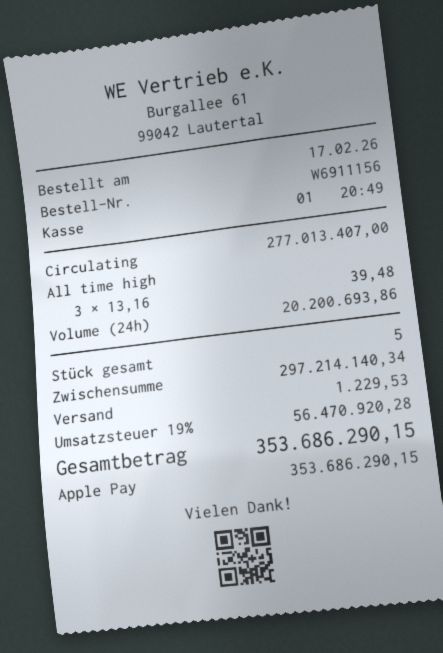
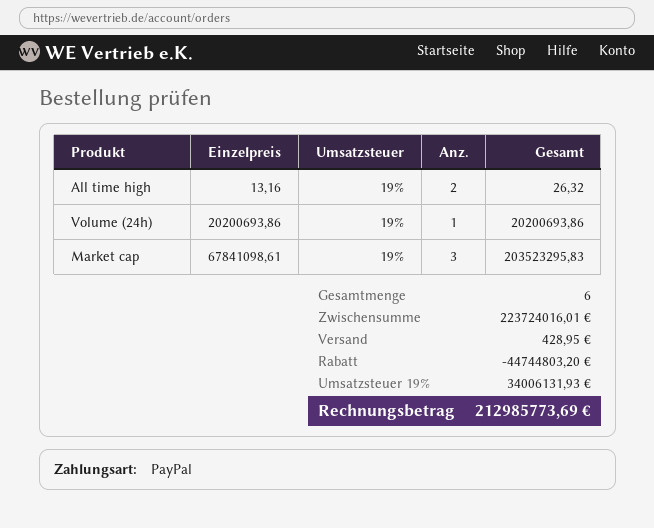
payment method: Apple Pay -> PayPal
Circulating: 1 x 277013407.00 = 277013407.00 -> none
All time high: 3 x 13.16 = 39.48 -> 2 x 13.16 = 26.32
Market cap: none -> 3 x 67841098.61 = 203523295.83
total quantity: 5 -> 6
subtotal: 297214140.34 -> 223724016.01
discount: none -> 44744803.20
shipping: 1229.53 -> 428.95
tax: 19% = 56470920.28 -> 19% = 34006131.93
total: 353686290.15 -> 212985773.69

